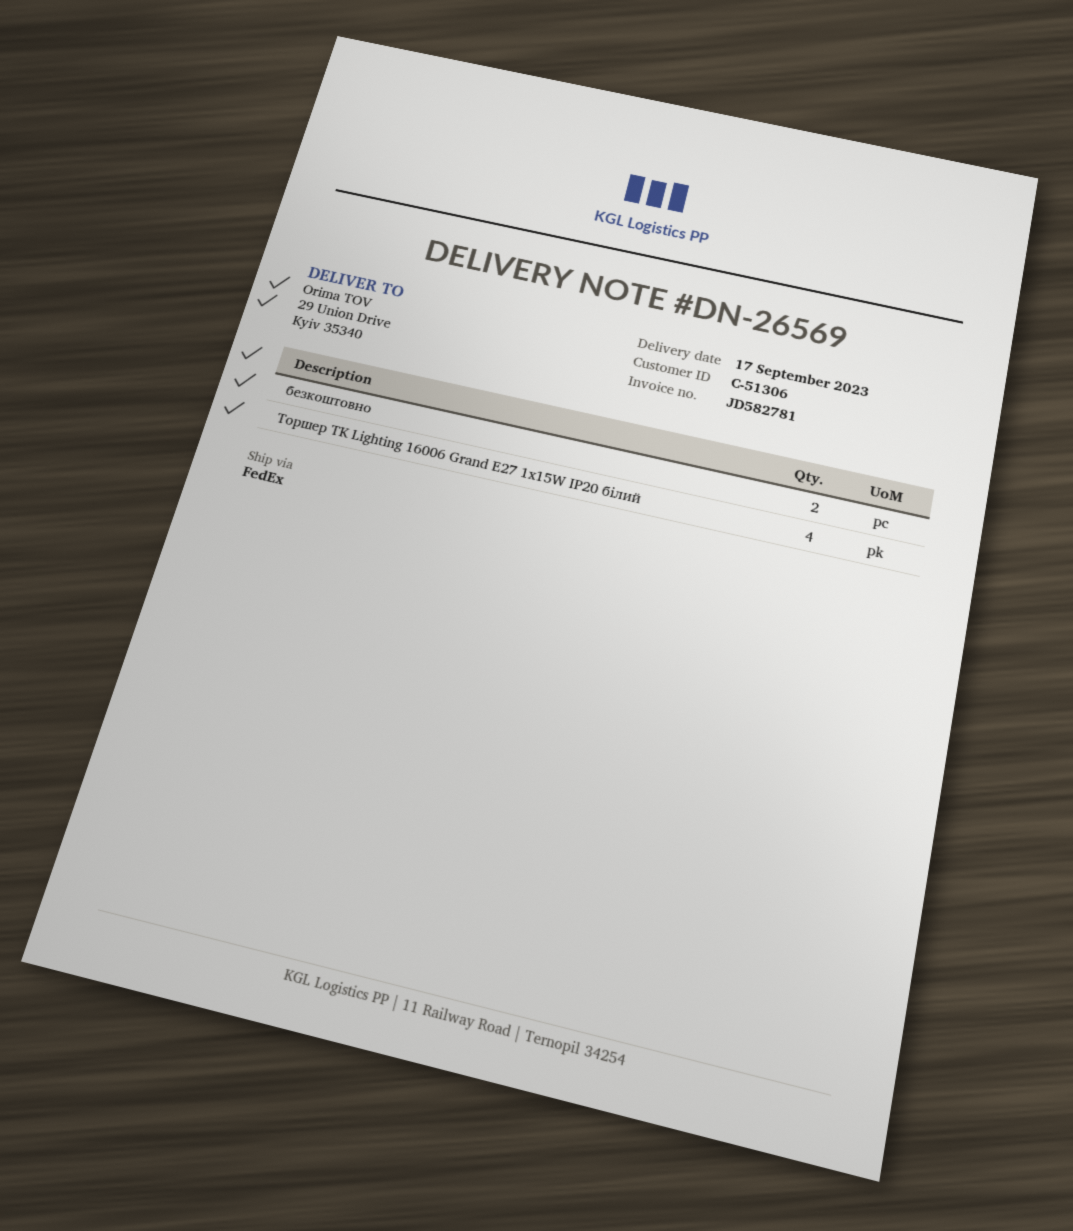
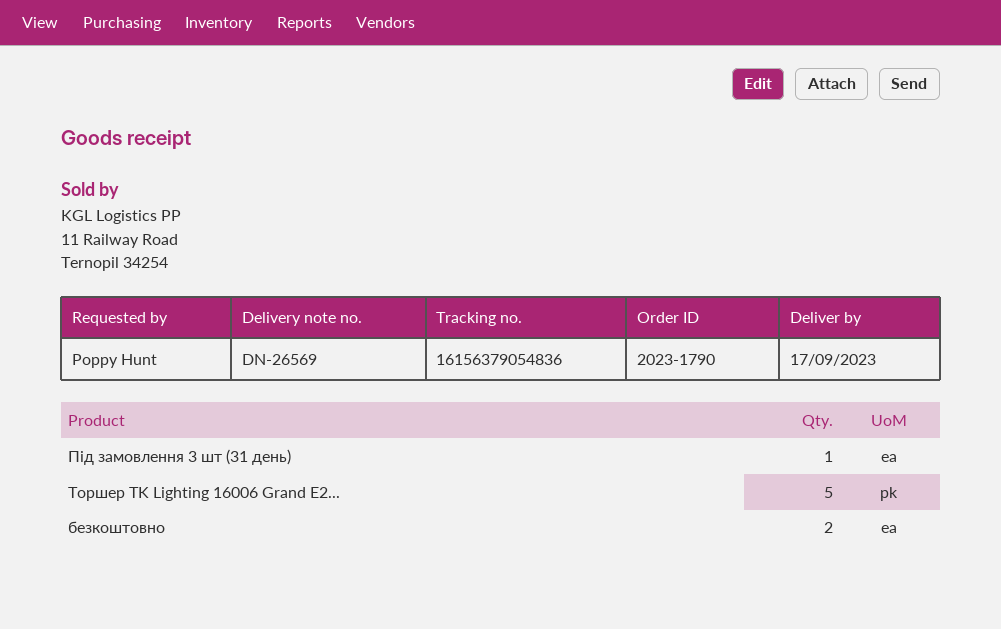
Торшер TK Lighting 16006 Grand E27 1x15W IP20 білий: 4 -> 5
Під замовлення 3 шт (31 день): none -> 1

